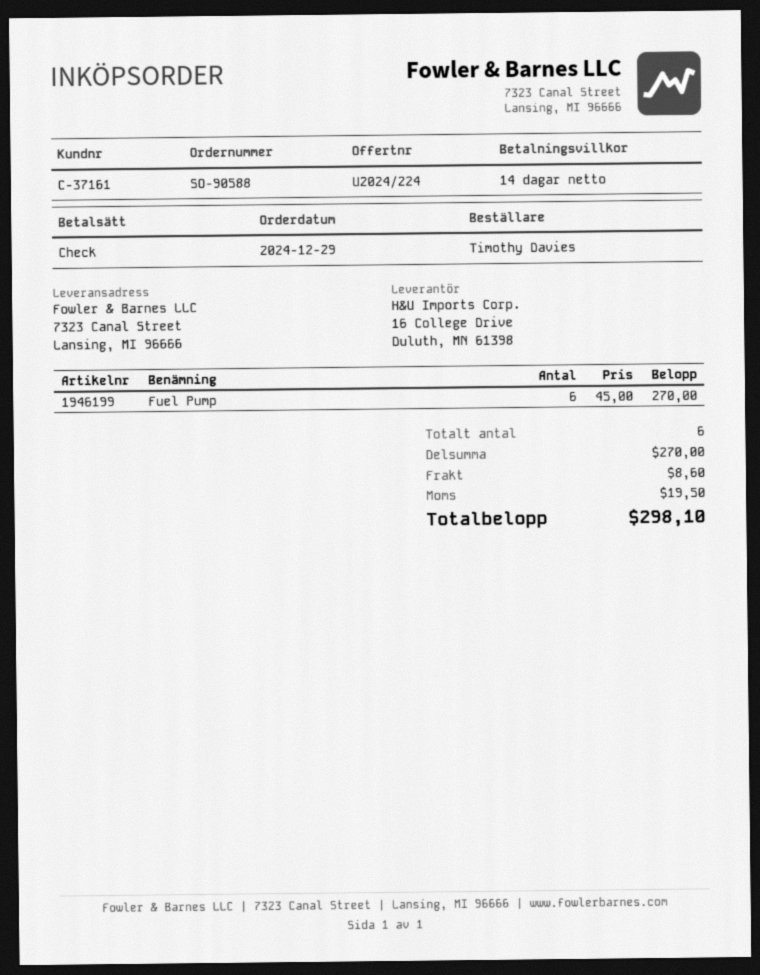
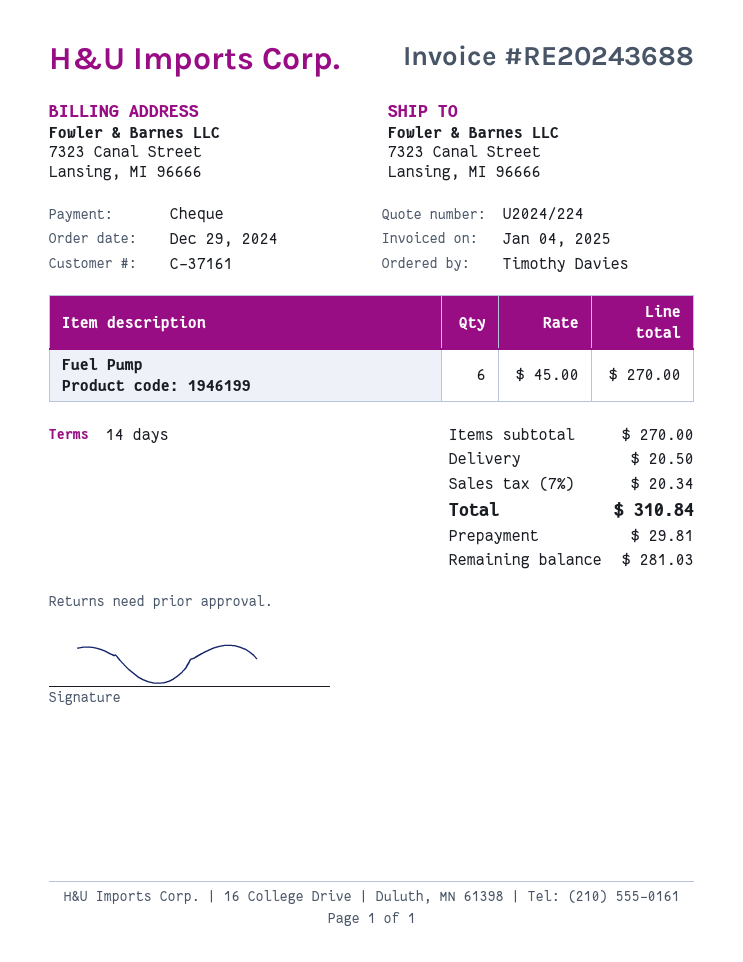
shipping: 8.60 -> 20.50
tax: 19.50 -> 20.34
total: 298.10 -> 310.84

